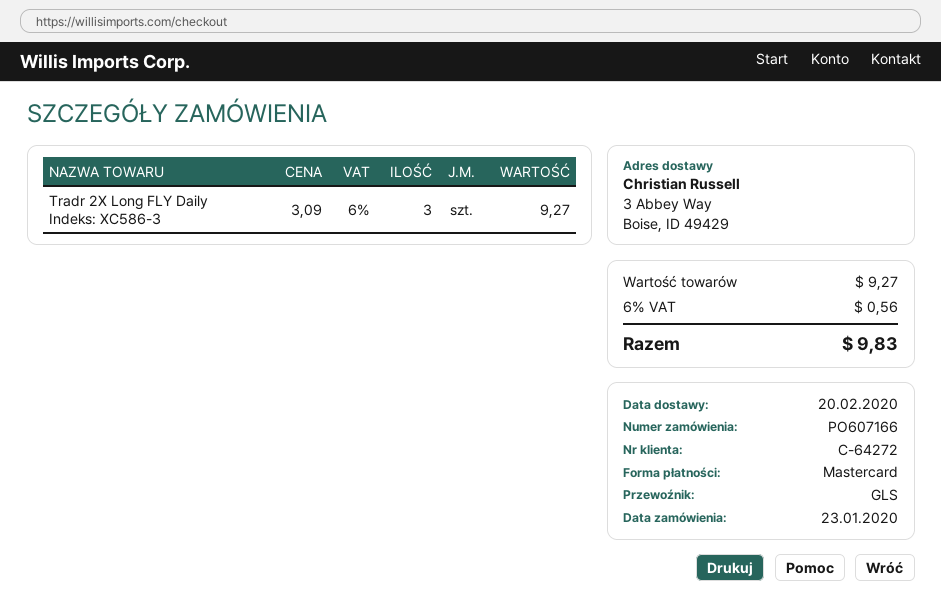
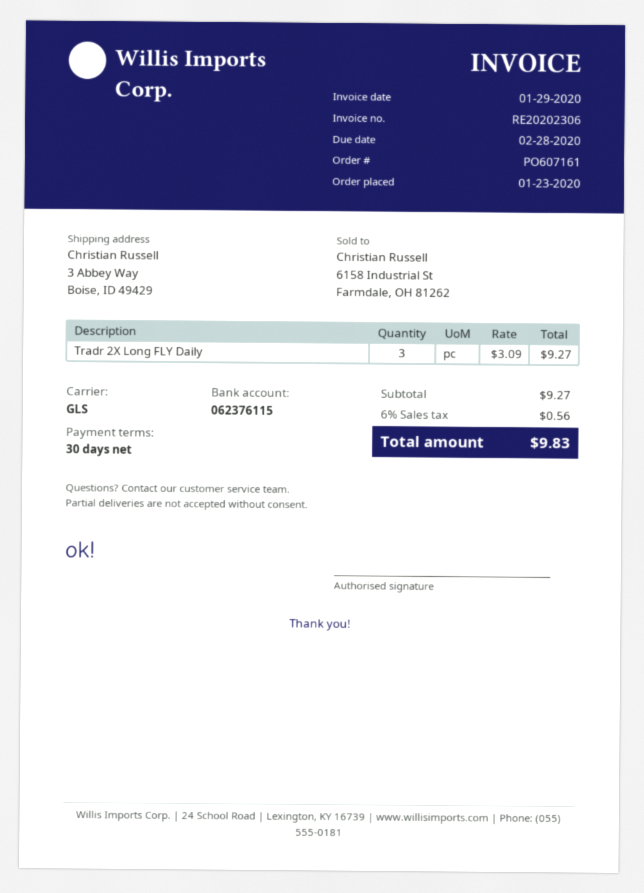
order number: PO607166 -> PO607161

